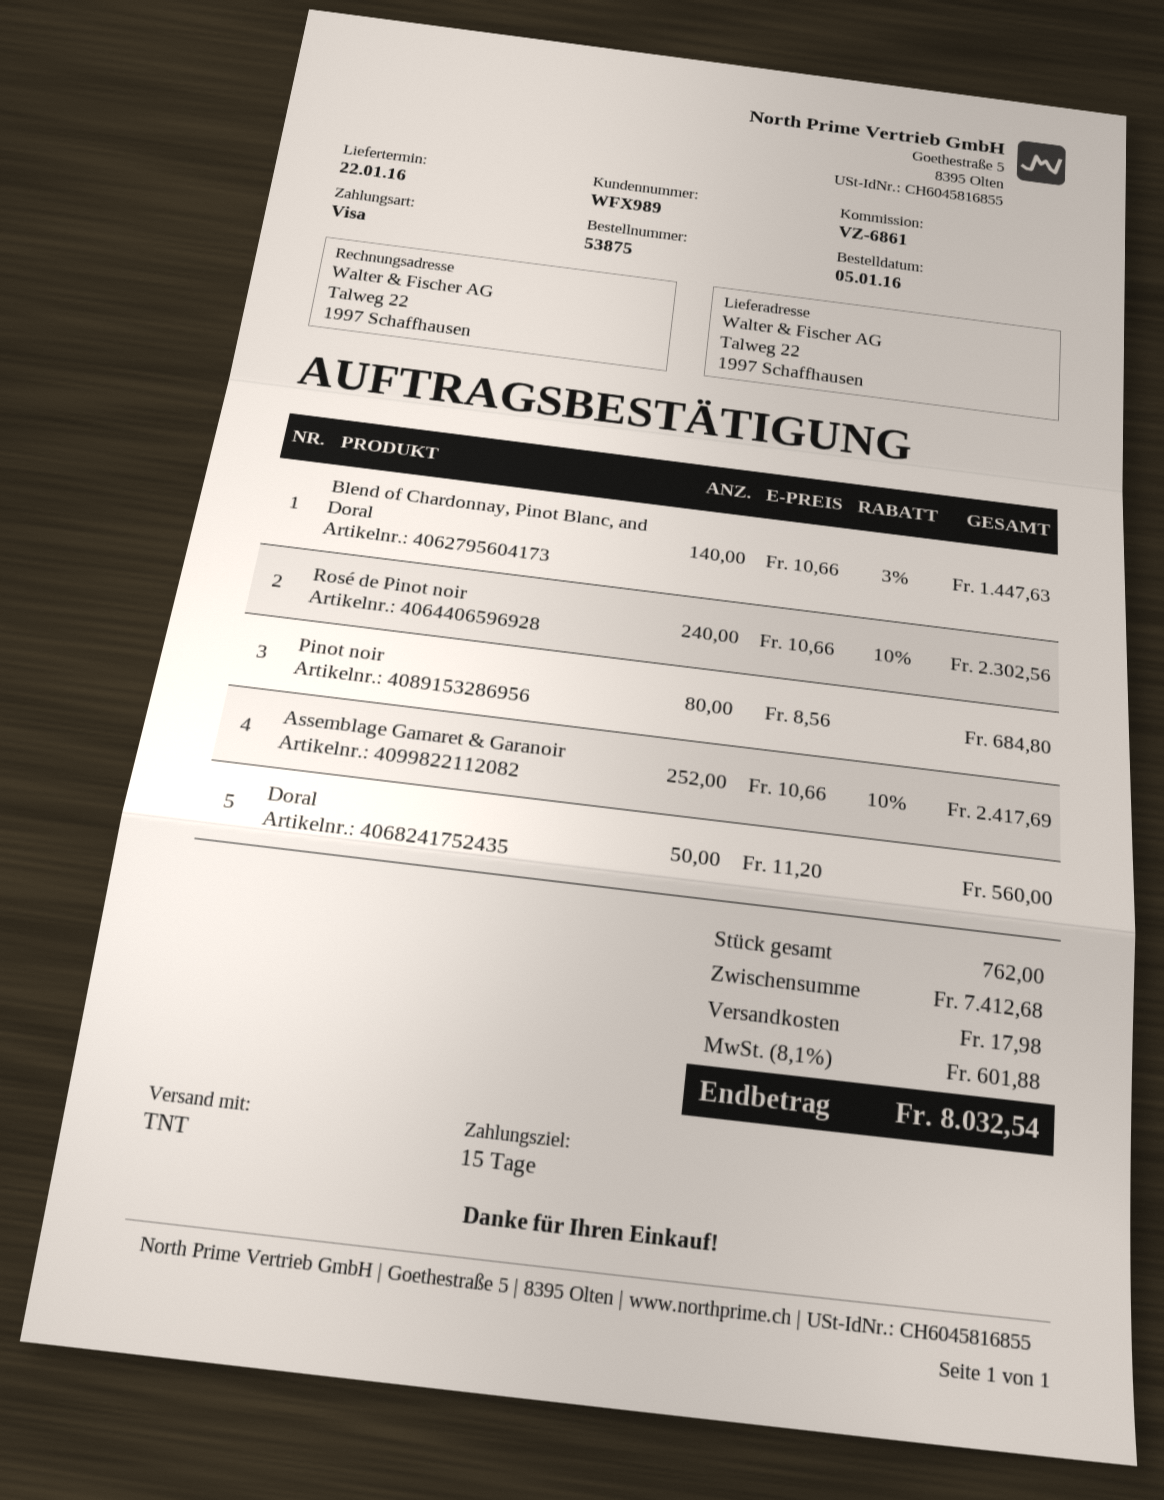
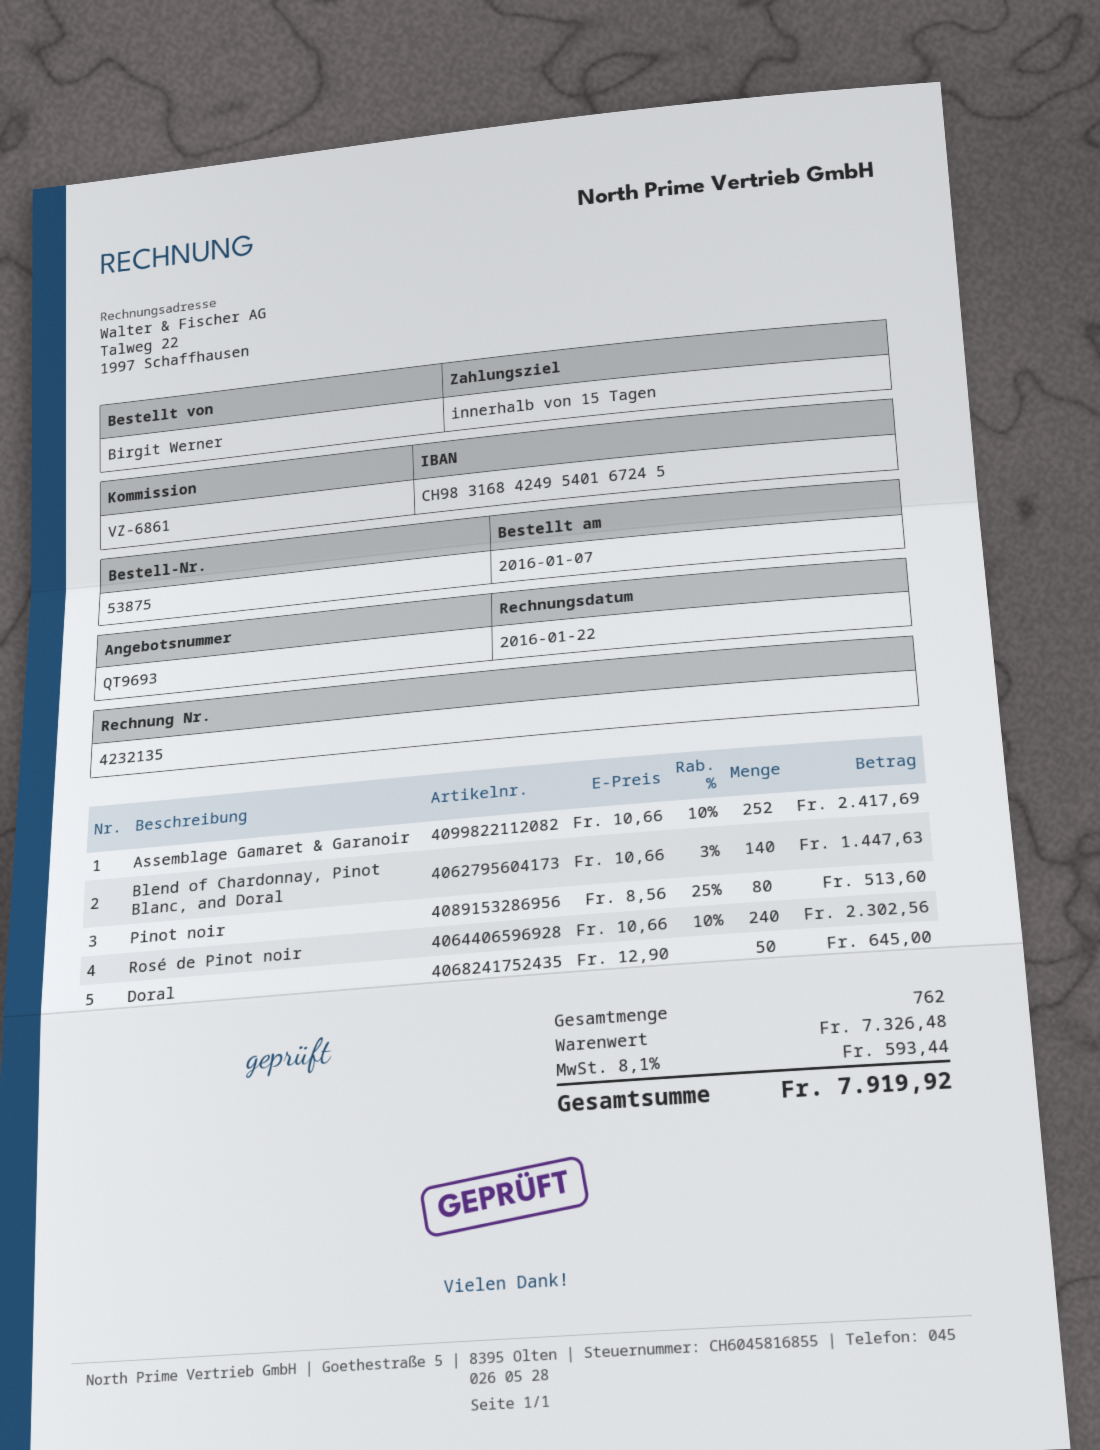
order date: 2016-01-05 -> 2016-01-07
Pinot noir: 80 x 8.56 = 684.80 -> 80 x 8.56 - 25% = 513.60
Doral: 50 x 11.20 = 560.00 -> 50 x 12.90 = 645.00
subtotal: 7412.68 -> 7326.48
shipping: 17.98 -> none
tax: 8.1% = 601.88 -> 8.1% = 593.44
total: 8032.54 -> 7919.92

